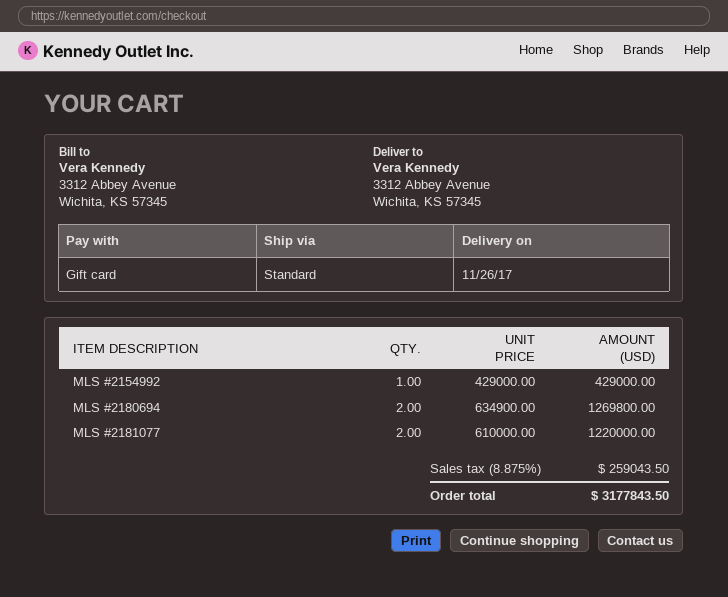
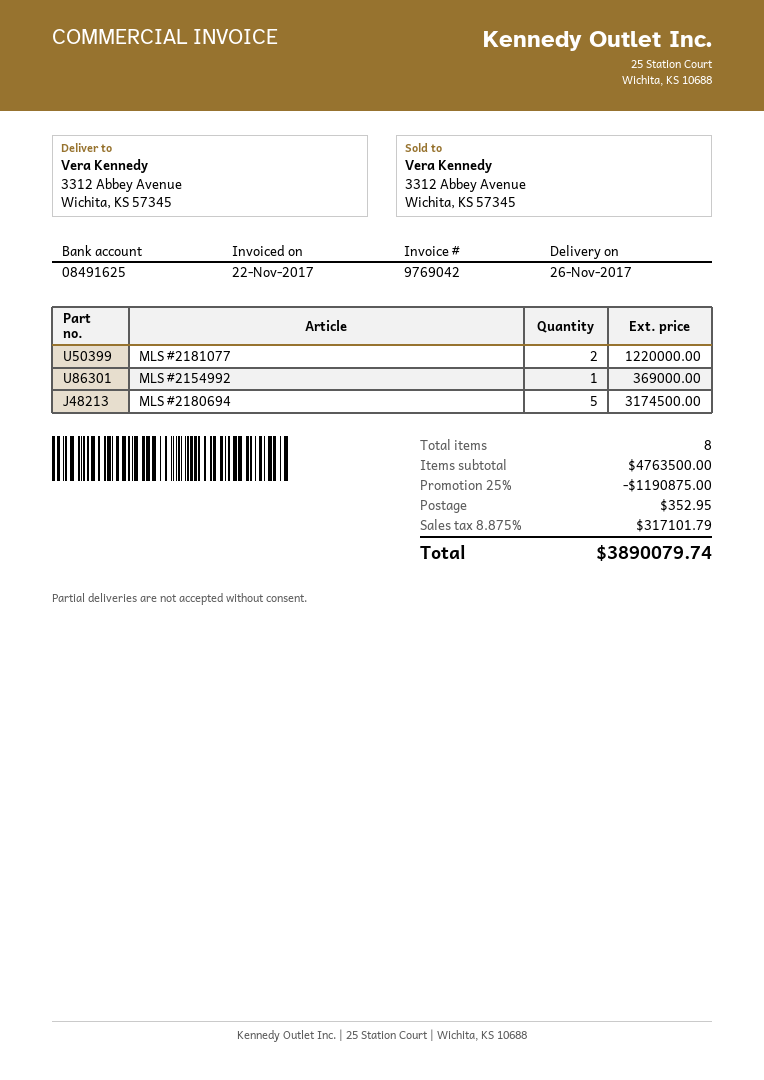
MLS #2154992: 1 for 429000.00 -> 1 for 369000.00
MLS #2180694: 2 for 1269800.00 -> 5 for 3174500.00
discount: none -> 25% = 1190875.00
shipping: none -> 352.95
tax: 8.875% = 259043.50 -> 8.875% = 317101.79
total: 3177843.50 -> 3890079.74

